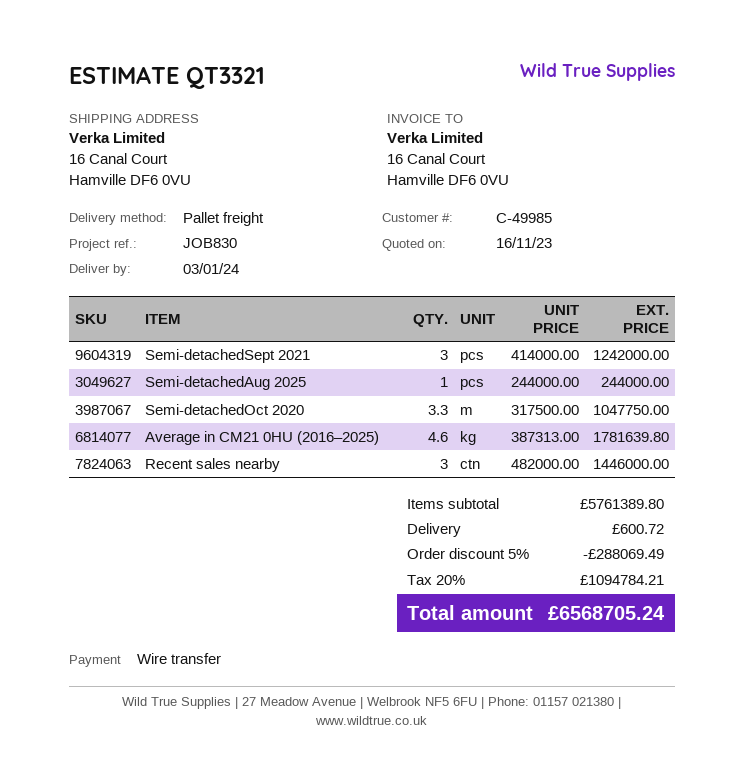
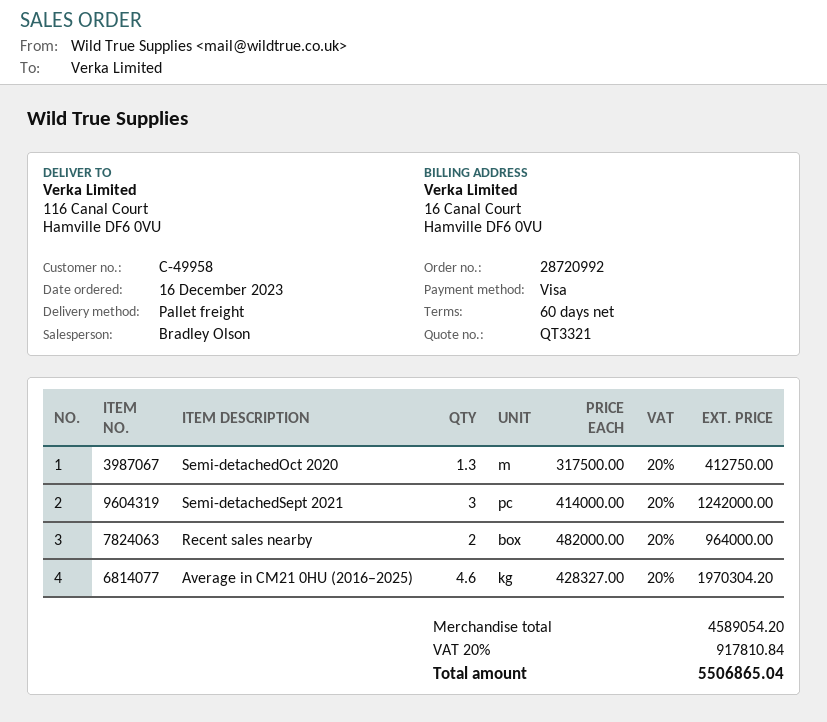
customer number: C-49985 -> C-49958
payment method: bank transfer -> Visa
ship to: 16 Canal Court, Hamville DF6 0VU -> 116 Canal Court, Hamville DF6 0VU
Semi-detachedAug 2025: 1 x 244000.00 = 244000.00 -> none
Semi-detachedOct 2020: 3.3 x 317500.00 = 1047750.00 -> 1.3 x 317500.00 = 412750.00
Average in CM21 0HU (2016–2025): 4.6 x 387313.00 = 1781639.80 -> 4.6 x 428327.00 = 1970304.20
Recent sales nearby: 3 x 482000.00 = 1446000.00 -> 2 x 482000.00 = 964000.00
subtotal: 5761389.80 -> 4589054.20
discount: 5% = 288069.49 -> none
shipping: 600.72 -> none
tax: 20% = 1094784.21 -> 20% = 917810.84
total: 6568705.24 -> 5506865.04

